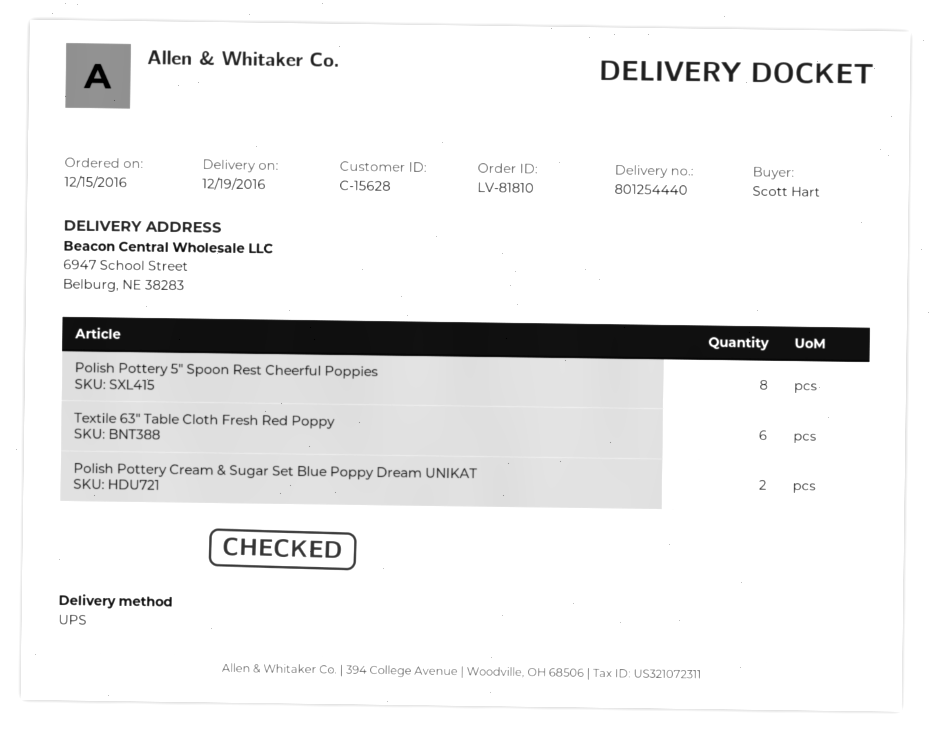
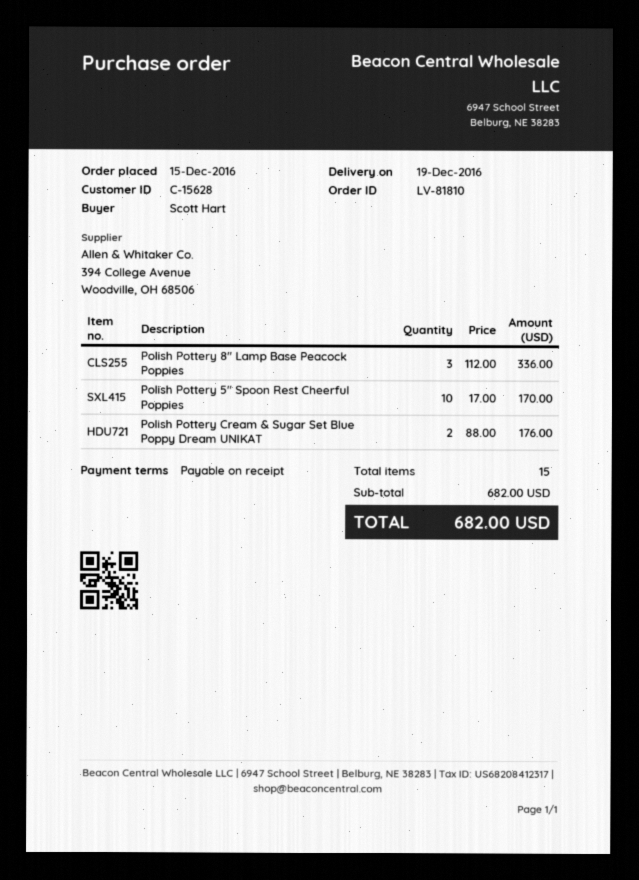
Polish Pottery 5" Spoon Rest Cheerful Poppies: 8 -> 10
Textile 63" Table Cloth Fresh Red Poppy: 6 -> none
Polish Pottery 8" Lamp Base Peacock Poppies: none -> 3

